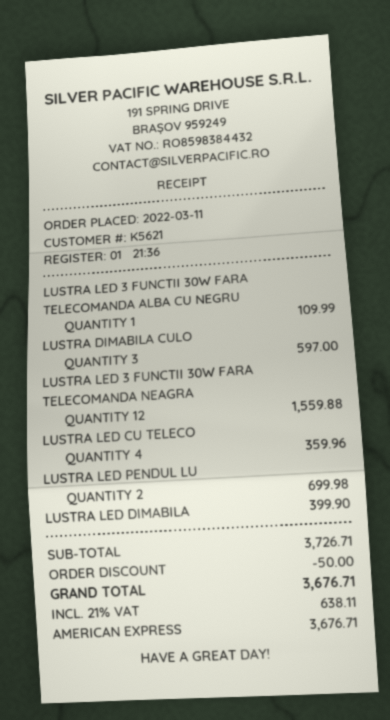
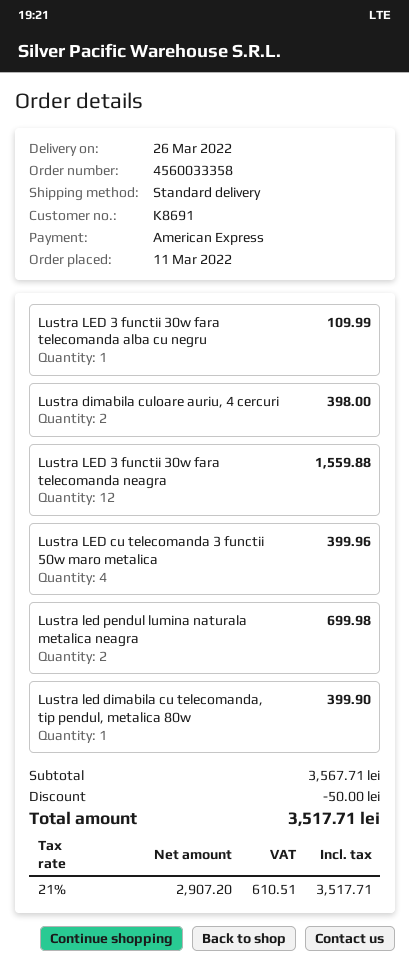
customer number: K5621 -> K8691
LUSTRA DIMABILA CULO: 3 for 597.00 -> 2 for 398.00
LUSTRA LED CU TELECO: 4 for 359.96 -> 4 for 399.96
subtotal: 3726.71 -> 3567.71
tax: 21% = 638.11 -> 21% = 610.51
total: 3676.71 -> 3517.71

